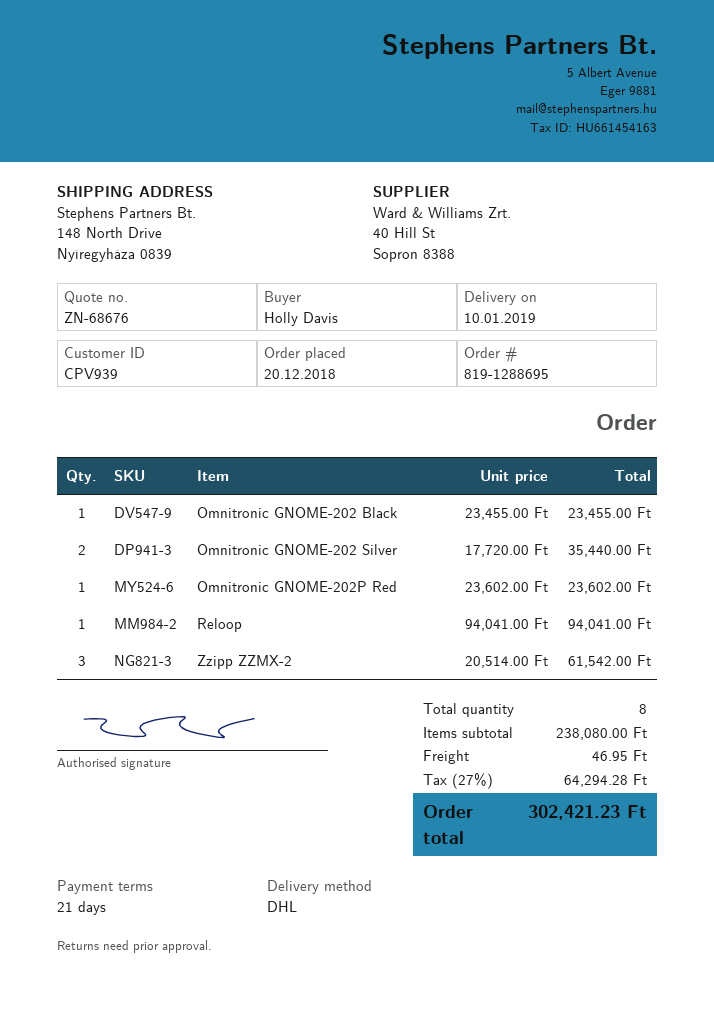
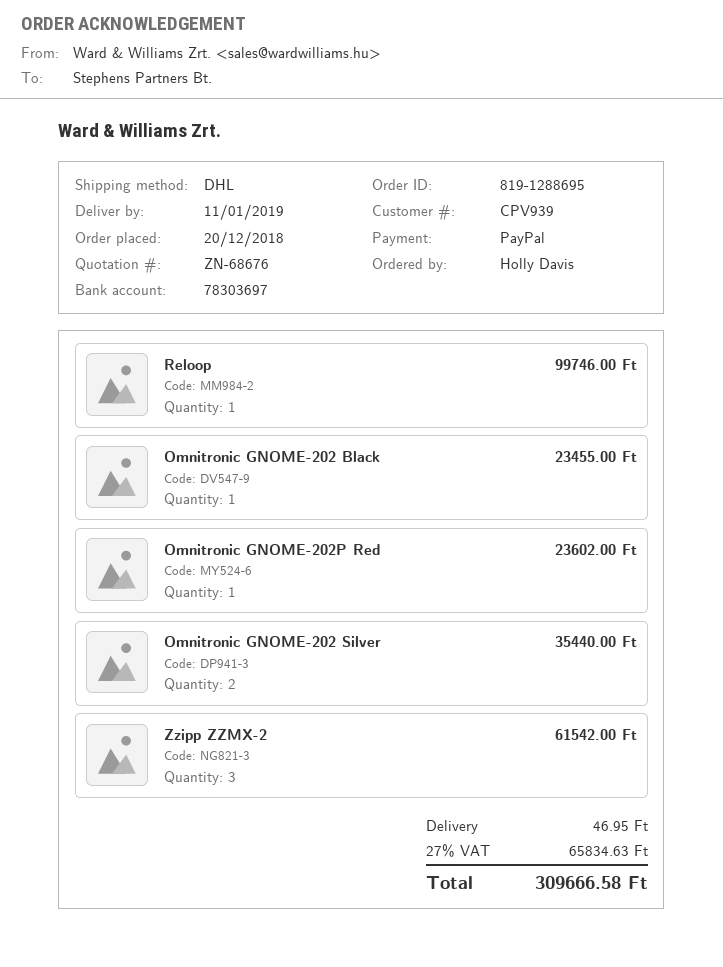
delivery date: 2019-01-10 -> 2019-01-11
Reloop: 1 for 94041.00 -> 1 for 99746.00
tax: 27% = 64294.28 -> 27% = 65834.63
total: 302421.23 -> 309666.58

